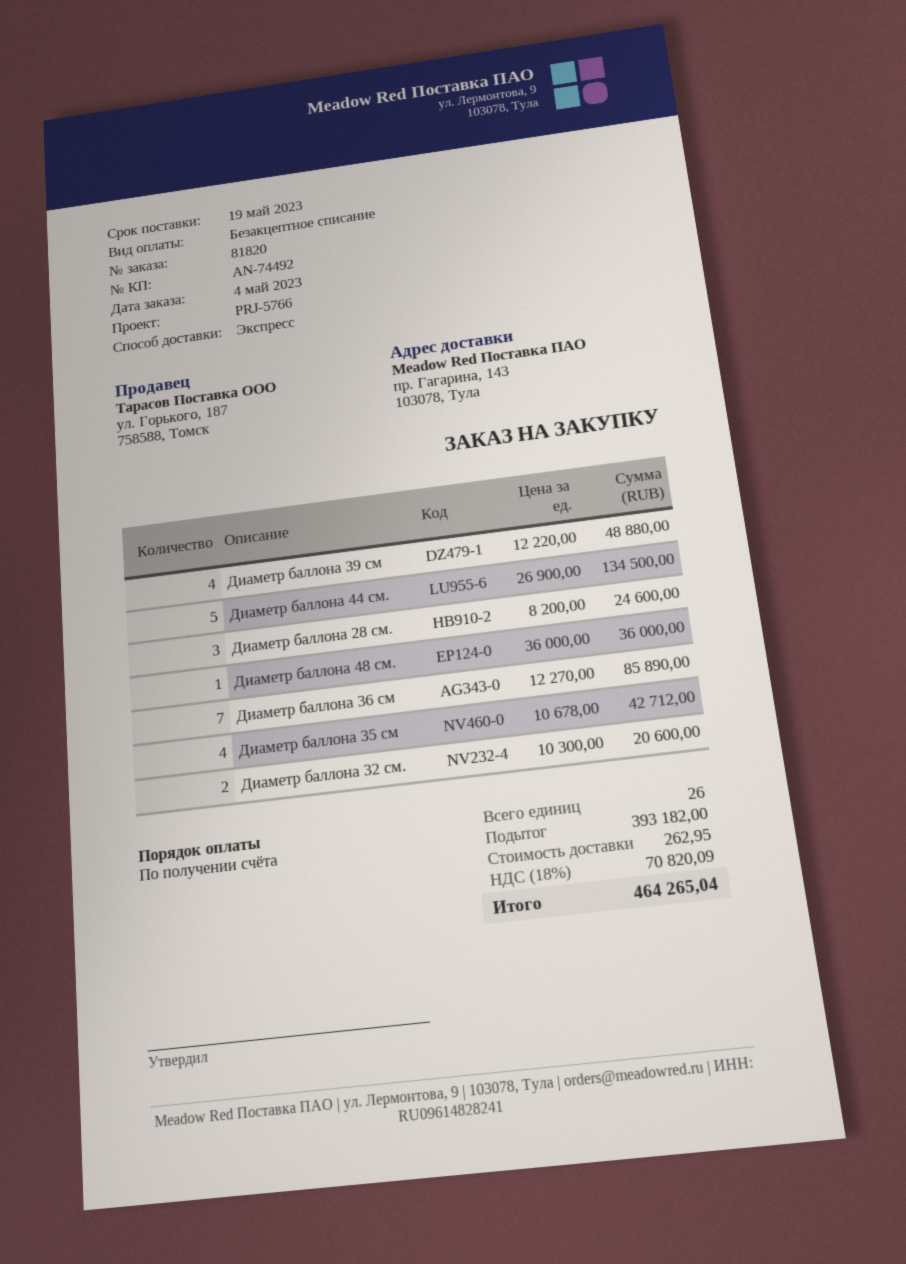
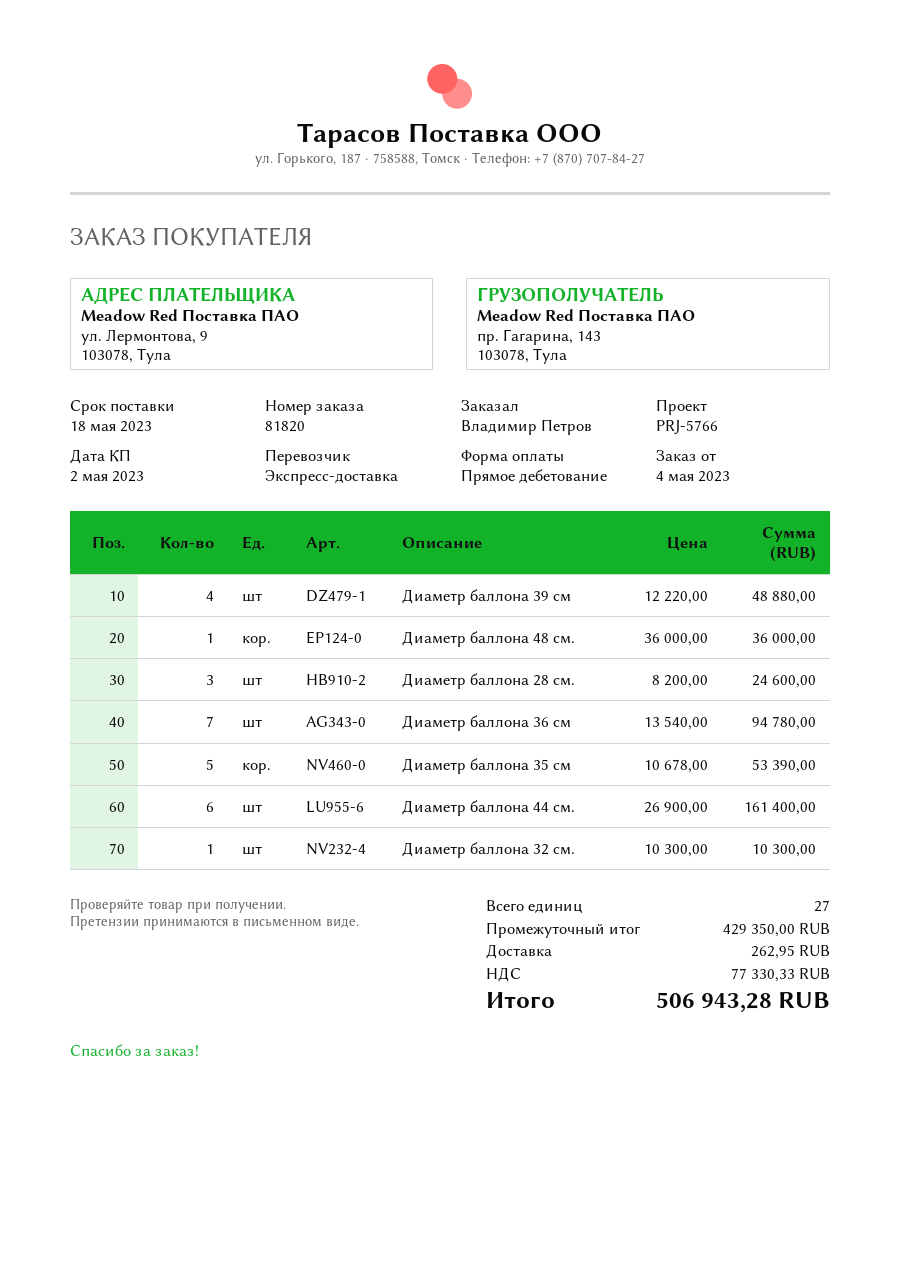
delivery date: 2023-05-19 -> 2023-05-18
Диаметр баллона 44 см.: 5 x 26900.00 = 134500.00 -> 6 x 26900.00 = 161400.00
Диаметр баллона 36 см: 7 x 12270.00 = 85890.00 -> 7 x 13540.00 = 94780.00
Диаметр баллона 35 см: 4 x 10678.00 = 42712.00 -> 5 x 10678.00 = 53390.00
Диаметр баллона 32 см.: 2 x 10300.00 = 20600.00 -> 1 x 10300.00 = 10300.00
total quantity: 26 -> 27
subtotal: 393182.00 -> 429350.00
tax: 70820.09 -> 77330.33
total: 464265.04 -> 506943.28

